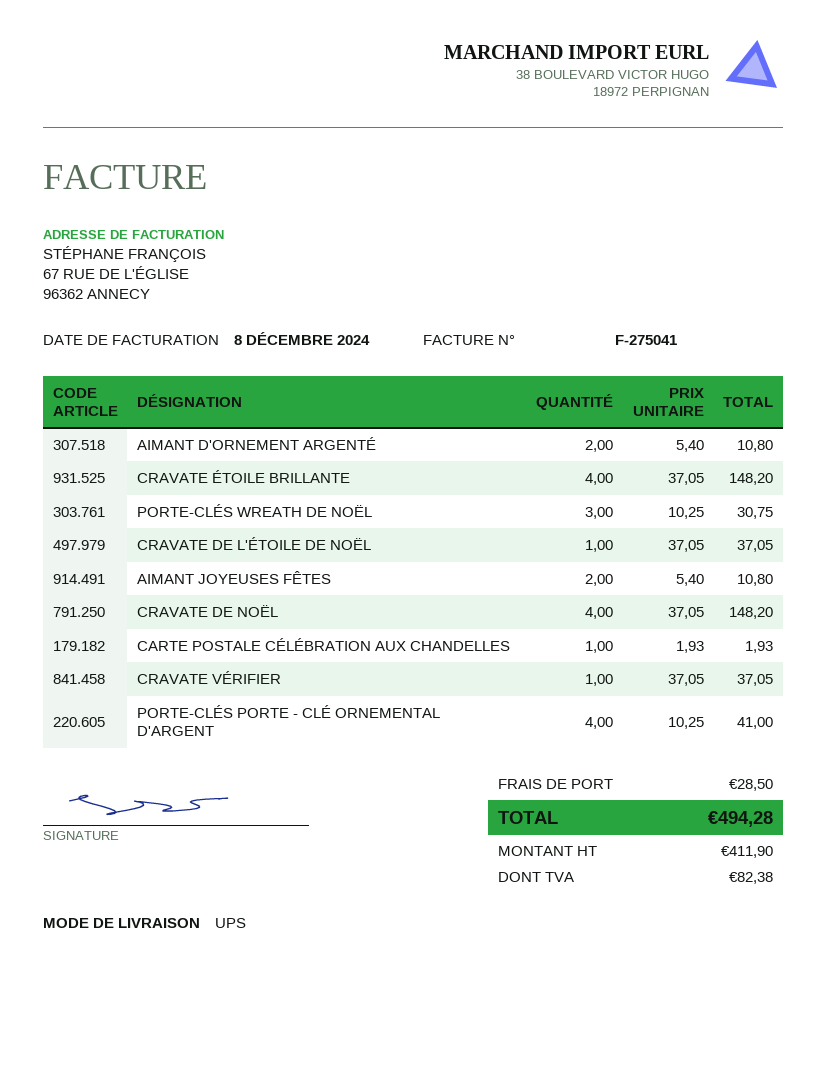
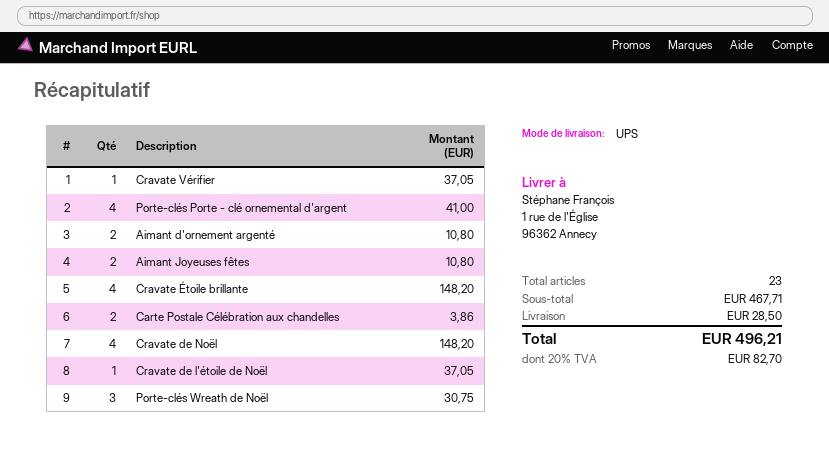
CARTE POSTALE CÉLÉBRATION AUX CHANDELLES: 1 for 1.93 -> 2 for 3.86
tax: 82.38 -> 82.70
total: 494.28 -> 496.21

